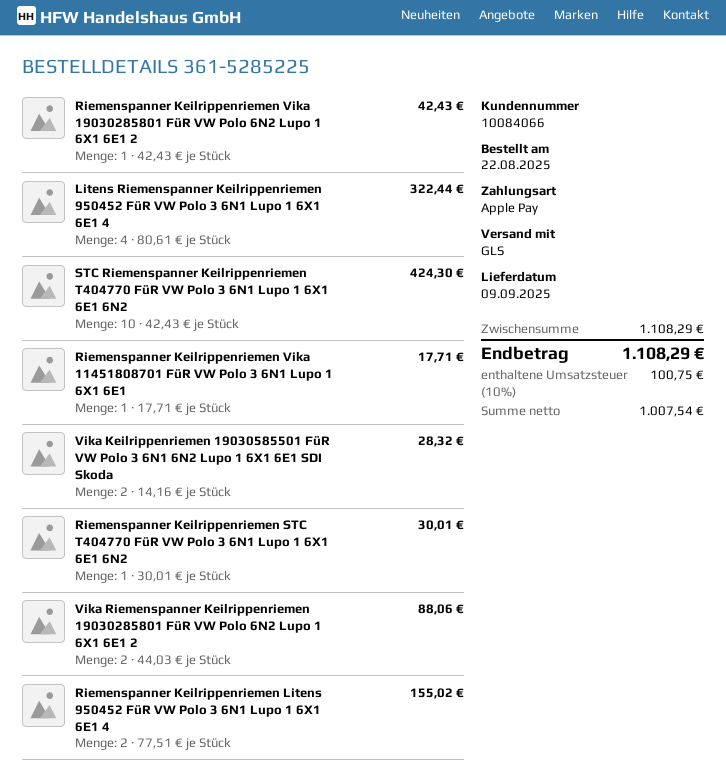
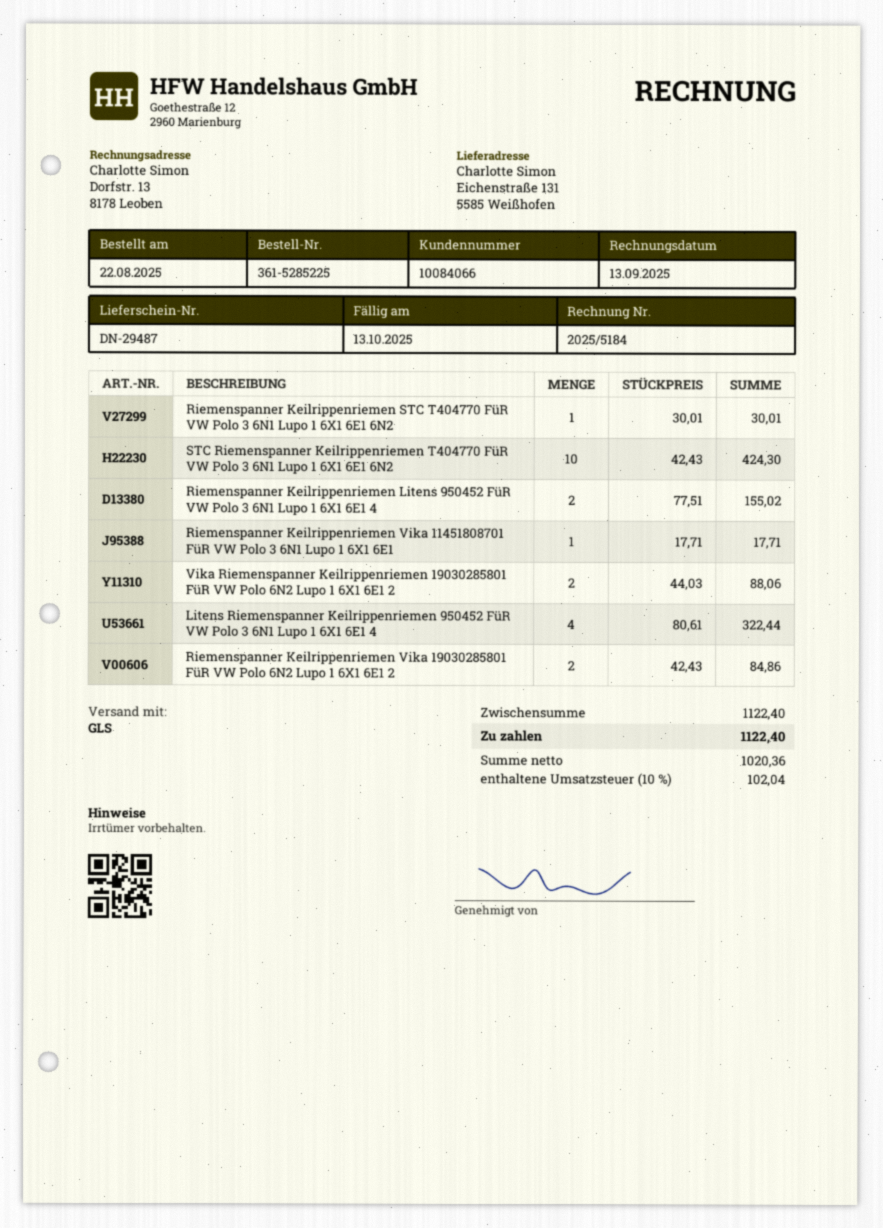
Riemenspanner Keilrippenriemen Vika 19030285801 FüR VW Polo 6N2 Lupo 1 6X1 6E1 2: 1 x 42.43 = 42.43 -> 2 x 42.43 = 84.86
Vika Keilrippenriemen 19030585501 FüR VW Polo 3 6N1 6N2 Lupo 1 6X1 6E1 SDI Skoda: 2 x 14.16 = 28.32 -> none
subtotal: 1108.29 -> 1122.40
net: 1007.54 -> 1020.36
tax: 10% = 100.75 -> 10% = 102.04
total: 1108.29 -> 1122.40

